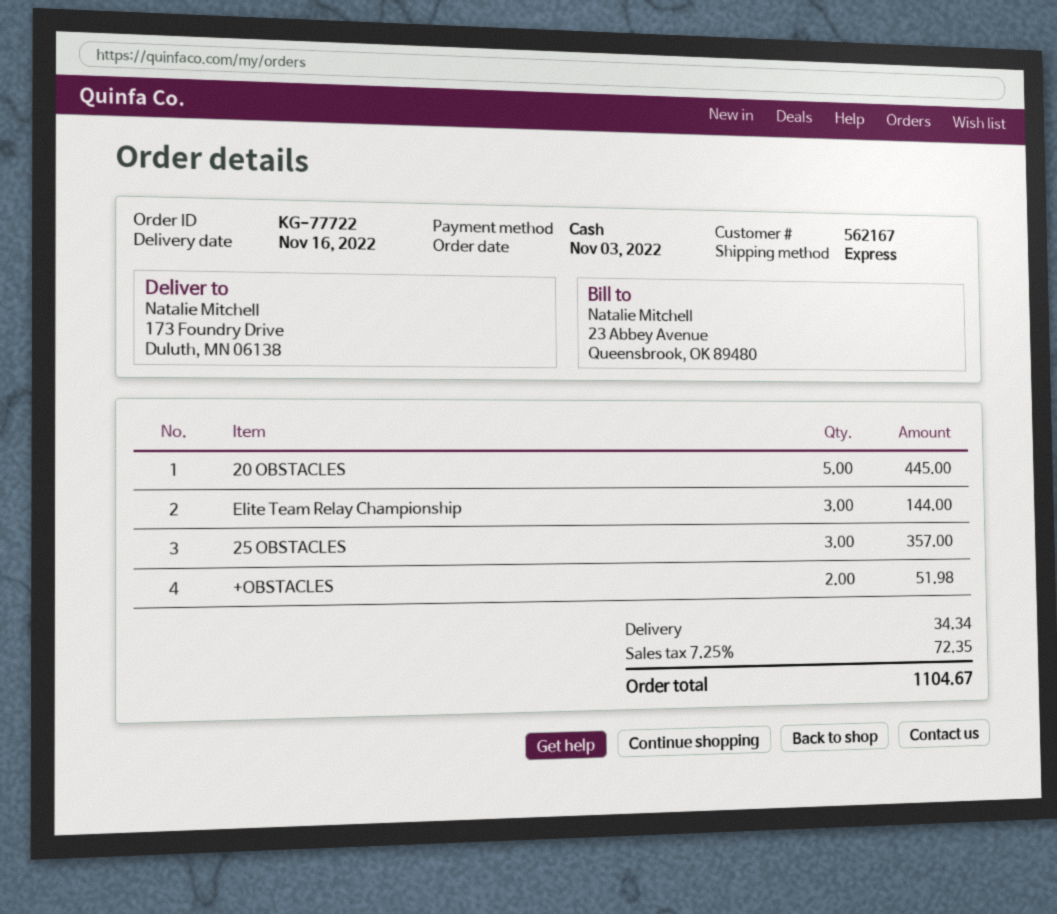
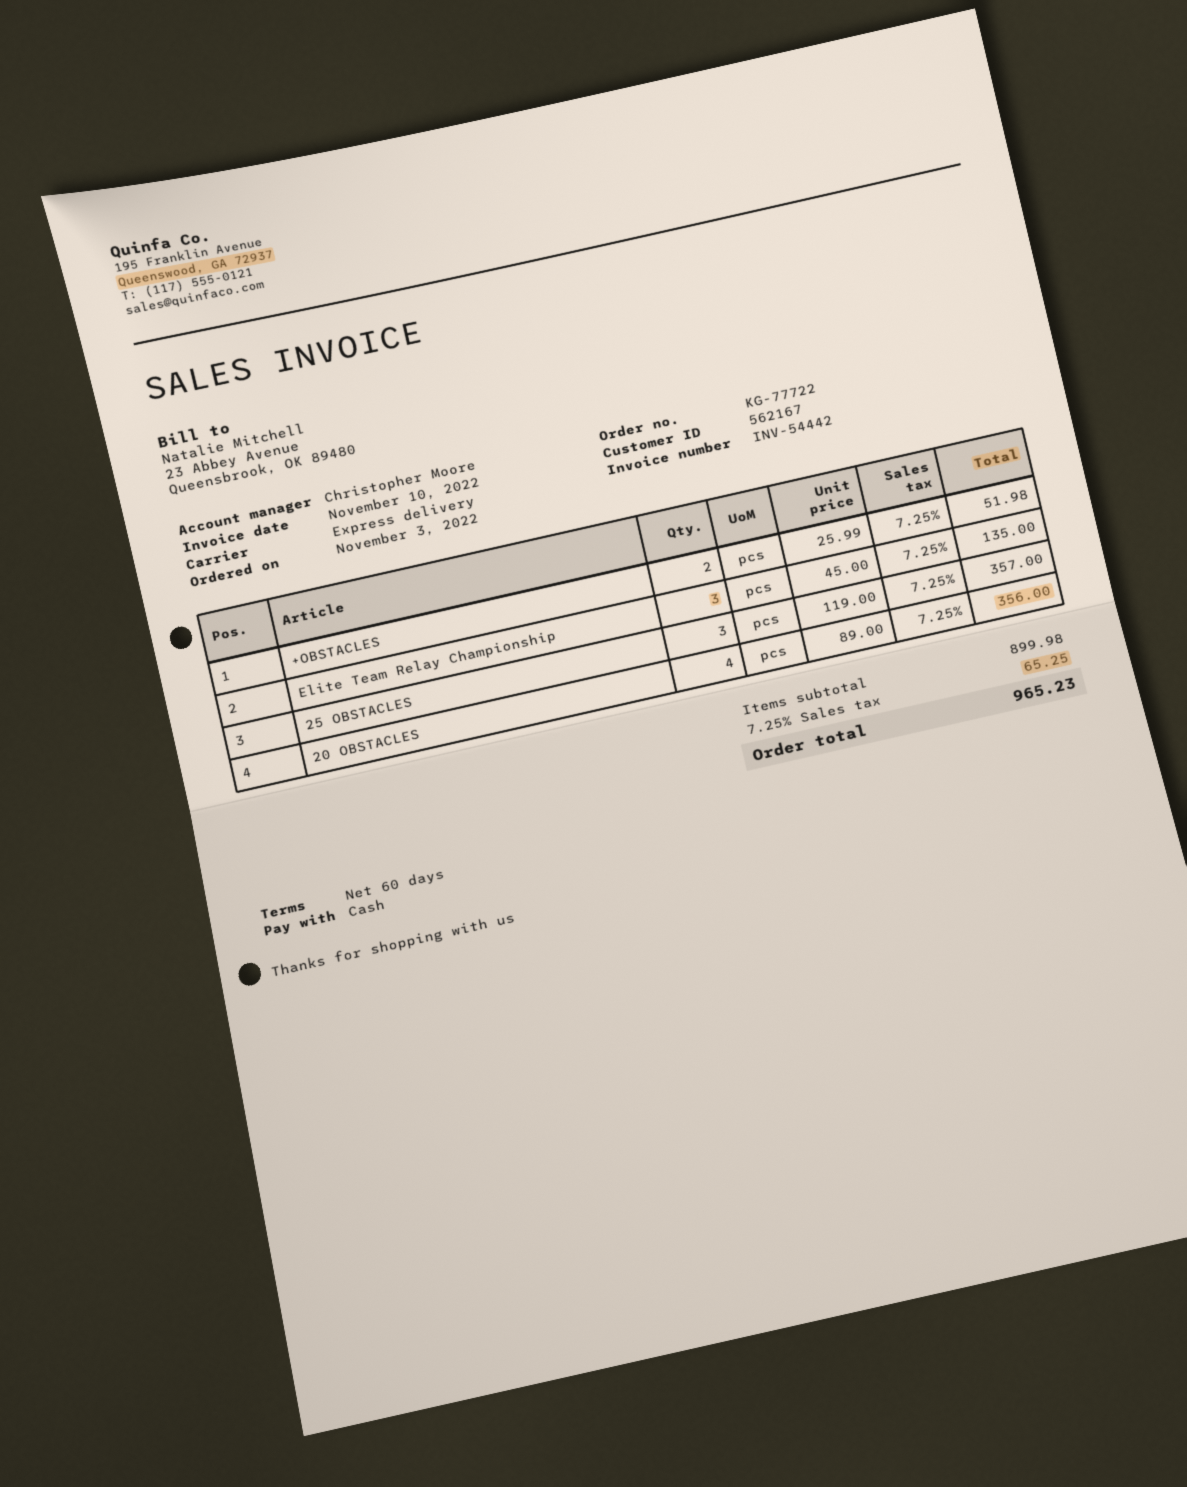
20 OBSTACLES: 5 for 445.00 -> 4 for 356.00
Elite Team Relay Championship: 3 for 144.00 -> 3 for 135.00
shipping: 34.34 -> none
tax: 7.25% = 72.35 -> 7.25% = 65.25
total: 1104.67 -> 965.23

